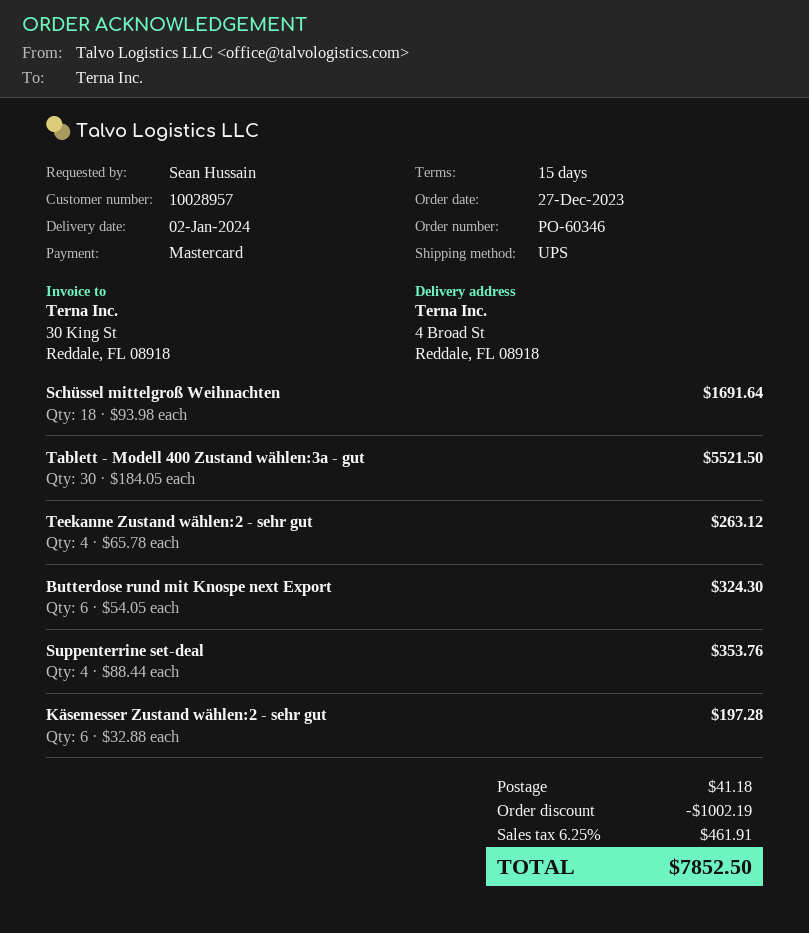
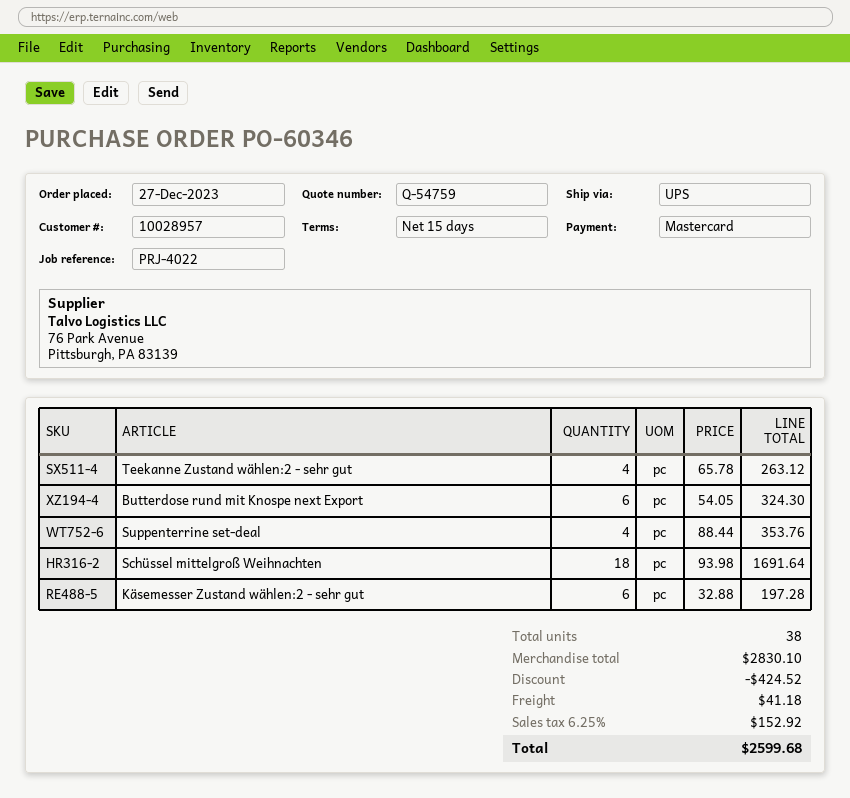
Tablett - Modell 400 Zustand wählen:3a - gut: 30 x 184.05 = 5521.50 -> none
discount: 1002.19 -> 424.52
tax: 6.25% = 461.91 -> 6.25% = 152.92
total: 7852.50 -> 2599.68

